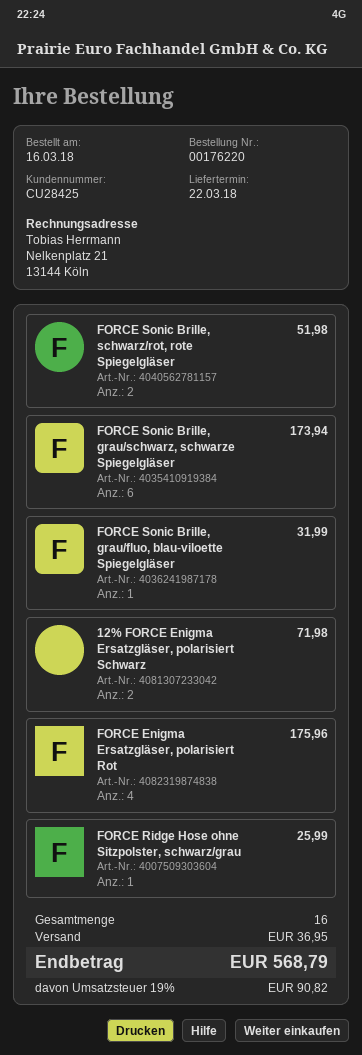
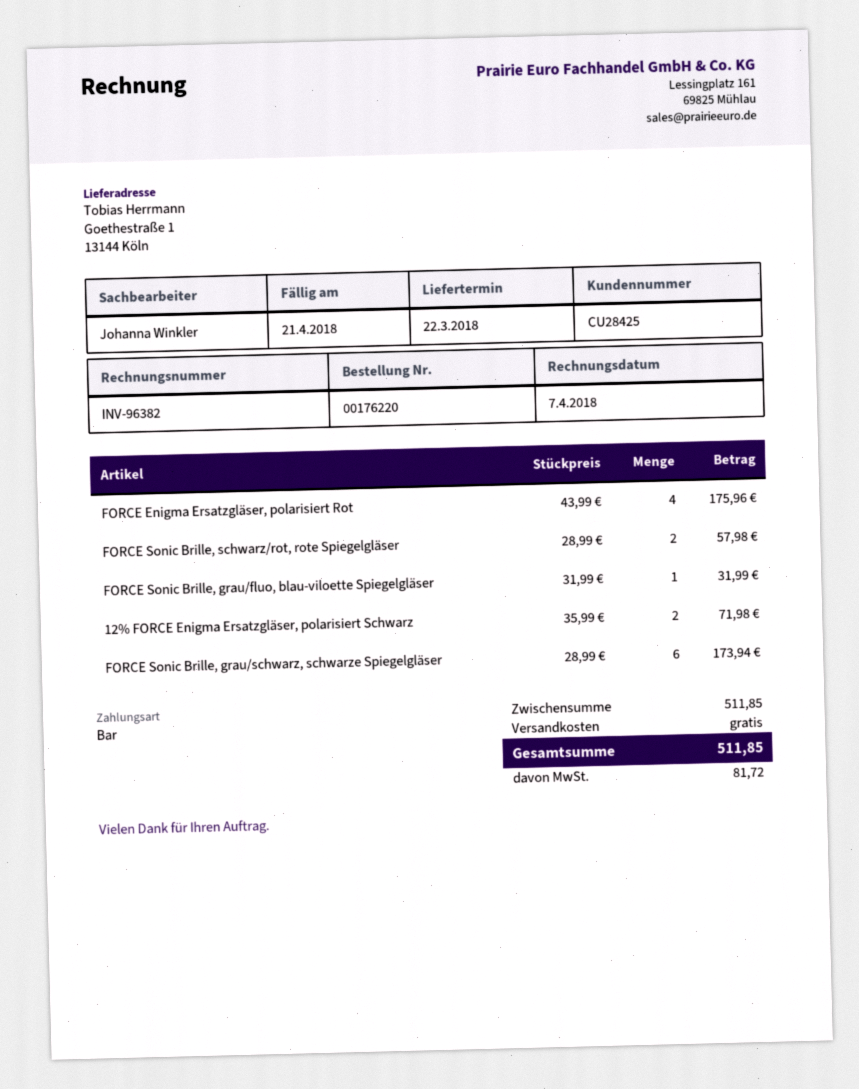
FORCE Sonic Brille, schwarz/rot, rote Spiegelgläser: 2 for 51.98 -> 2 for 57.98
FORCE Ridge Hose ohne Sitzpolster, schwarz/grau: 1 for 25.99 -> none
shipping: 36.95 -> 0.00
tax: 90.82 -> 81.72
total: 568.79 -> 511.85

